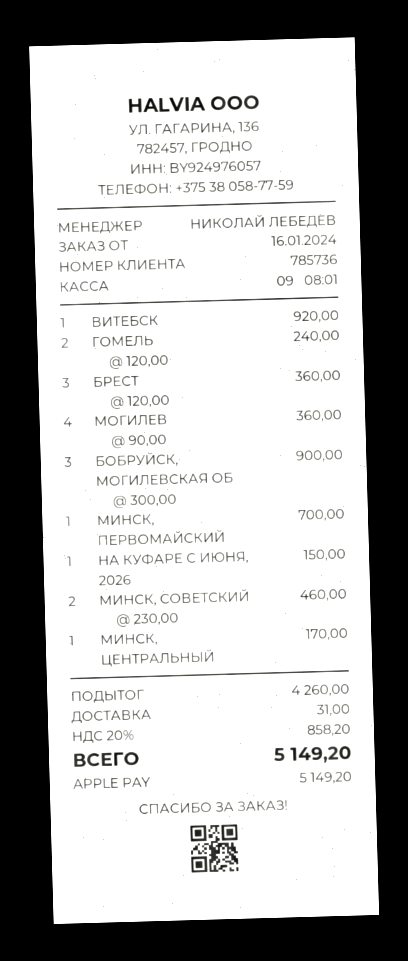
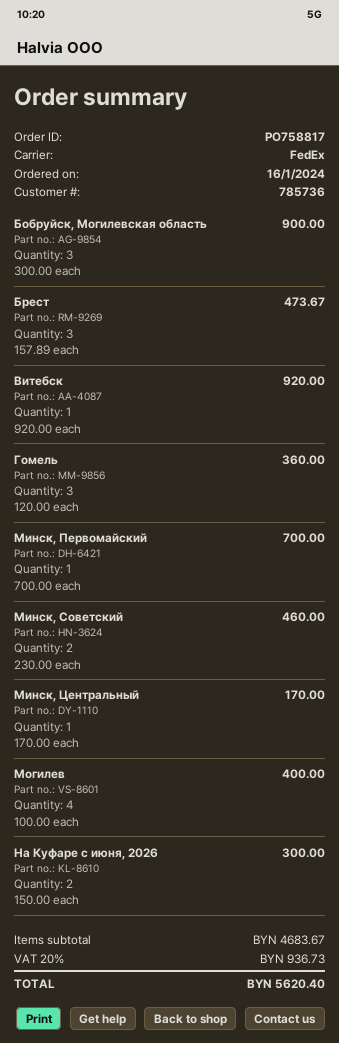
ГОМЕЛЬ: 2 x 120.00 = 240.00 -> 3 x 120.00 = 360.00
БРЕСТ: 3 x 120.00 = 360.00 -> 3 x 157.89 = 473.67
МОГИЛЕВ: 4 x 90.00 = 360.00 -> 4 x 100.00 = 400.00
НА КУФАРЕ С ИЮНЯ, 2026: 1 x 150.00 = 150.00 -> 2 x 150.00 = 300.00
subtotal: 4260.00 -> 4683.67
shipping: 31.00 -> none
tax: 20% = 858.20 -> 20% = 936.73
total: 5149.20 -> 5620.40

